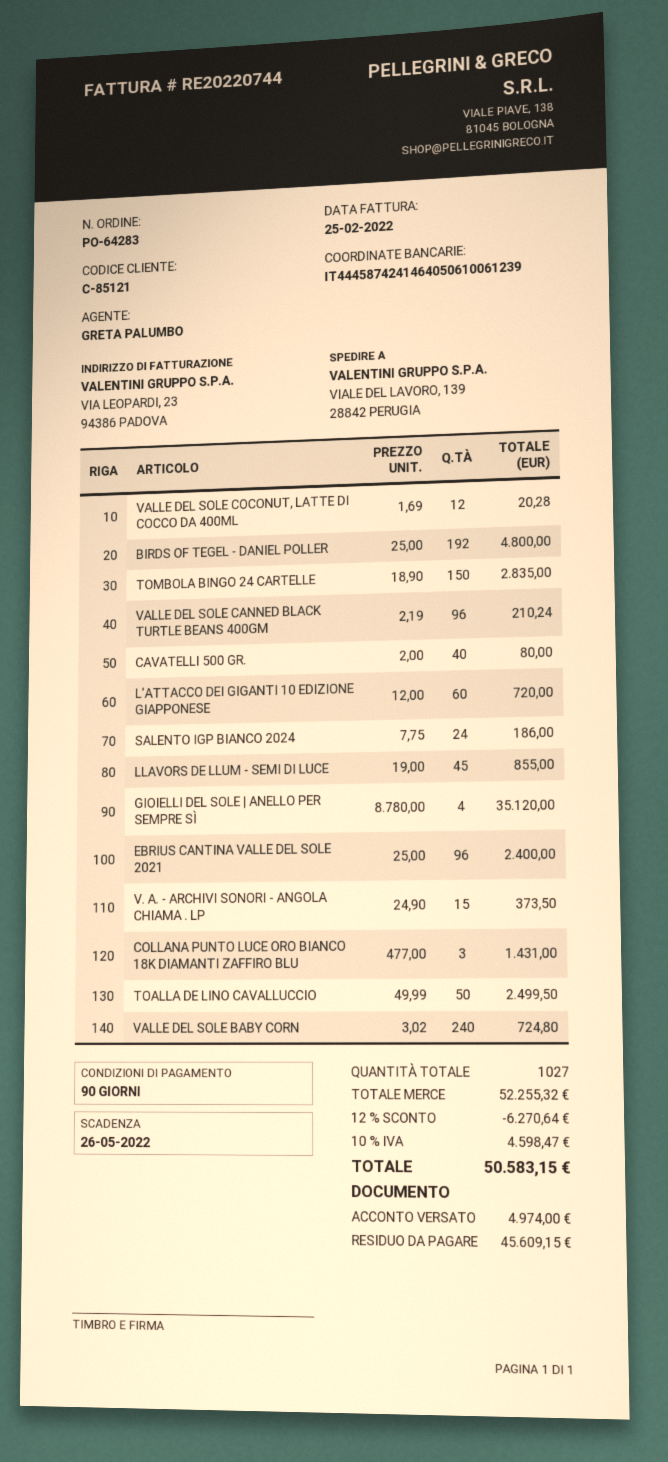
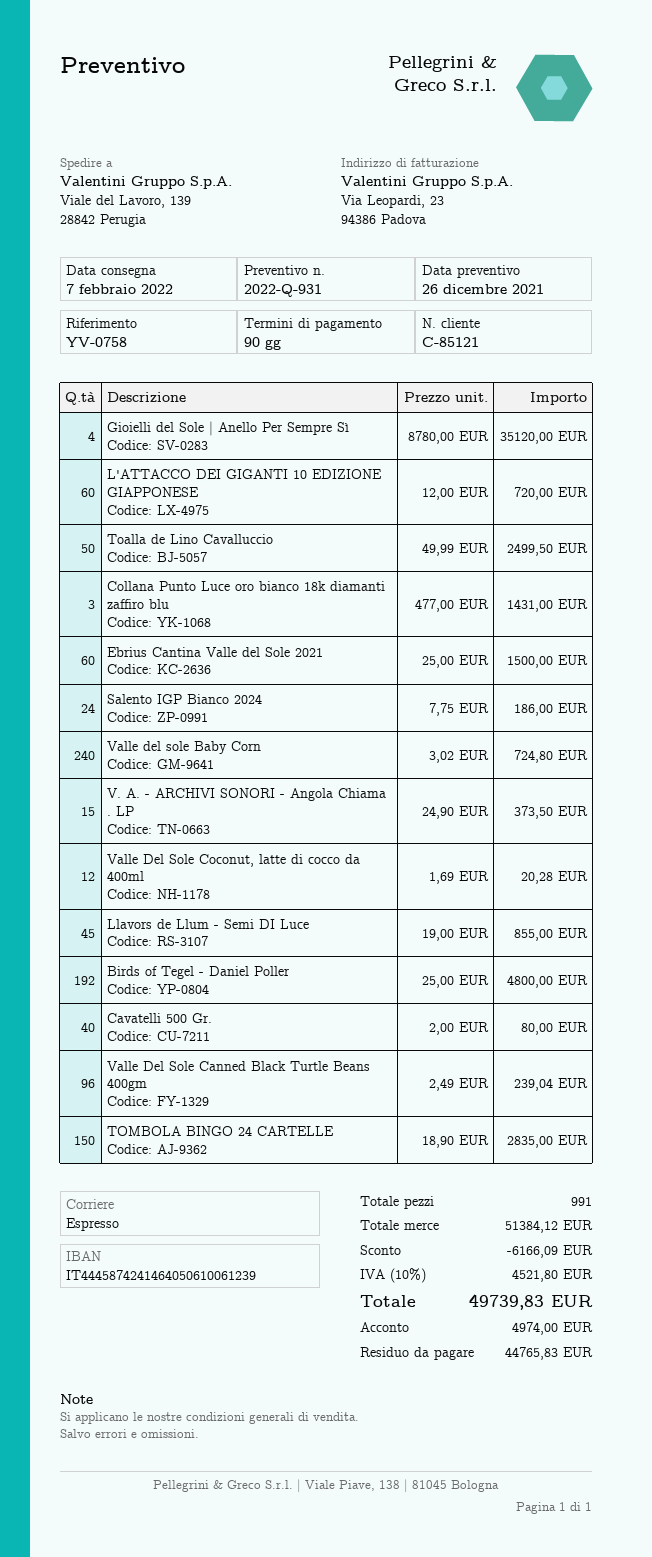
VALLE DEL SOLE CANNED BLACK TURTLE BEANS 400GM: 96 x 2.19 = 210.24 -> 96 x 2.49 = 239.04
EBRIUS CANTINA VALLE DEL SOLE 2021: 96 x 25.00 = 2400.00 -> 60 x 25.00 = 1500.00
total quantity: 1027 -> 991
subtotal: 52255.32 -> 51384.12
discount: 6270.64 -> 6166.09
tax: 10% = 4598.47 -> 10% = 4521.80
total: 50583.15 -> 49739.83
balance: 45609.15 -> 44765.83

